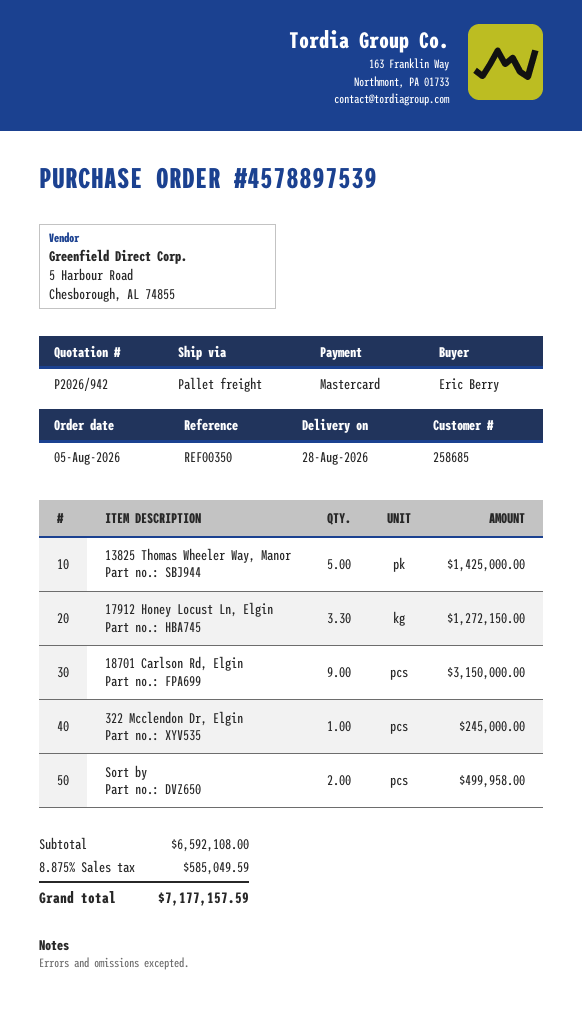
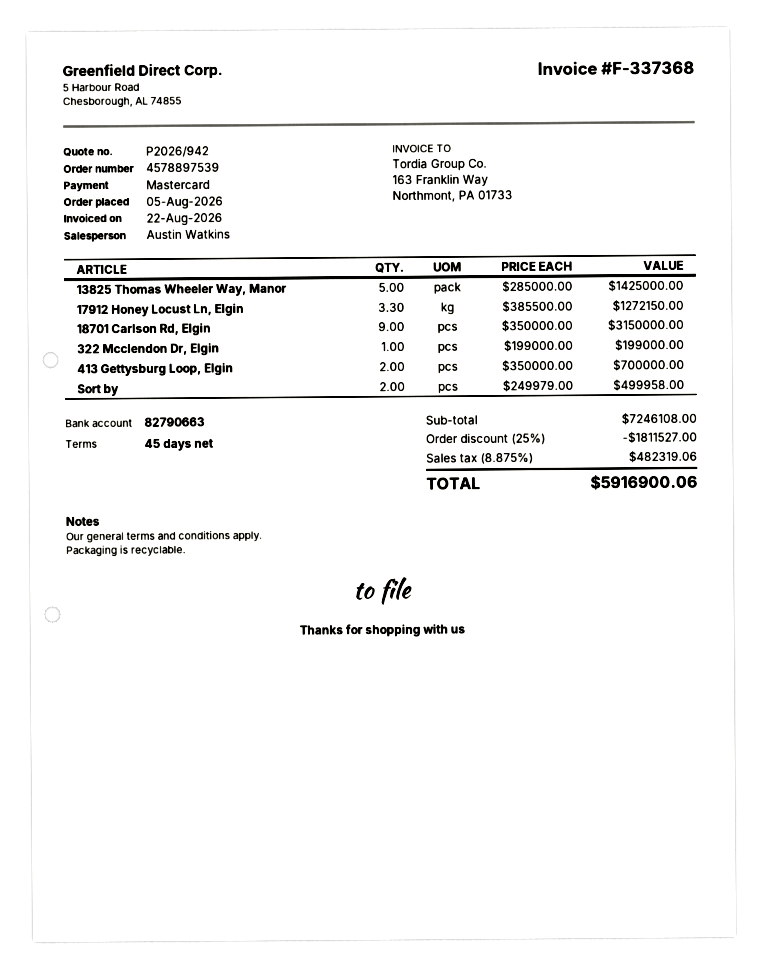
322 Mcclendon Dr, Elgin: 1 for 245000.00 -> 1 for 199000.00
413 Gettysburg Loop, Elgin: none -> 2 for 700000.00
subtotal: 6592108.00 -> 7246108.00
discount: none -> 25% = 1811527.00
tax: 8.875% = 585049.59 -> 8.875% = 482319.06
total: 7177157.59 -> 5916900.06

